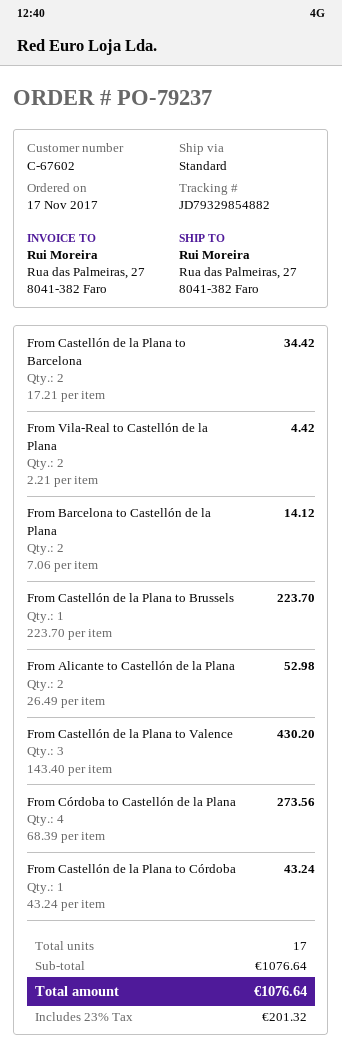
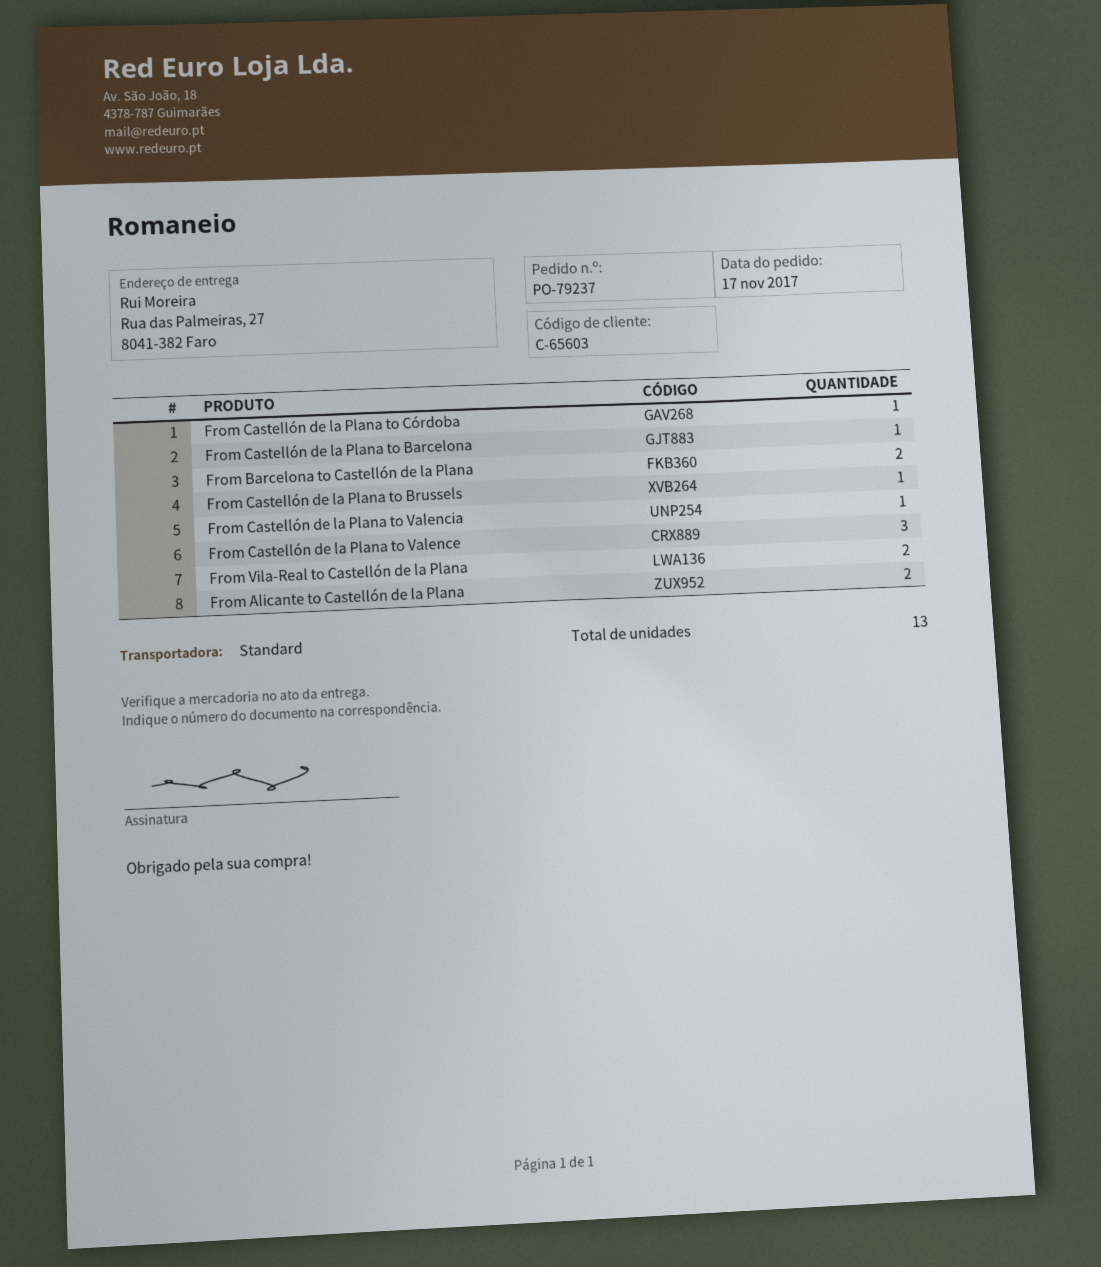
customer number: C-67602 -> C-65603
From Castellón de la Plana to Barcelona: 2 -> 1
From Córdoba to Castellón de la Plana: 4 -> none
From Castellón de la Plana to Valencia: none -> 1
total quantity: 17 -> 13

